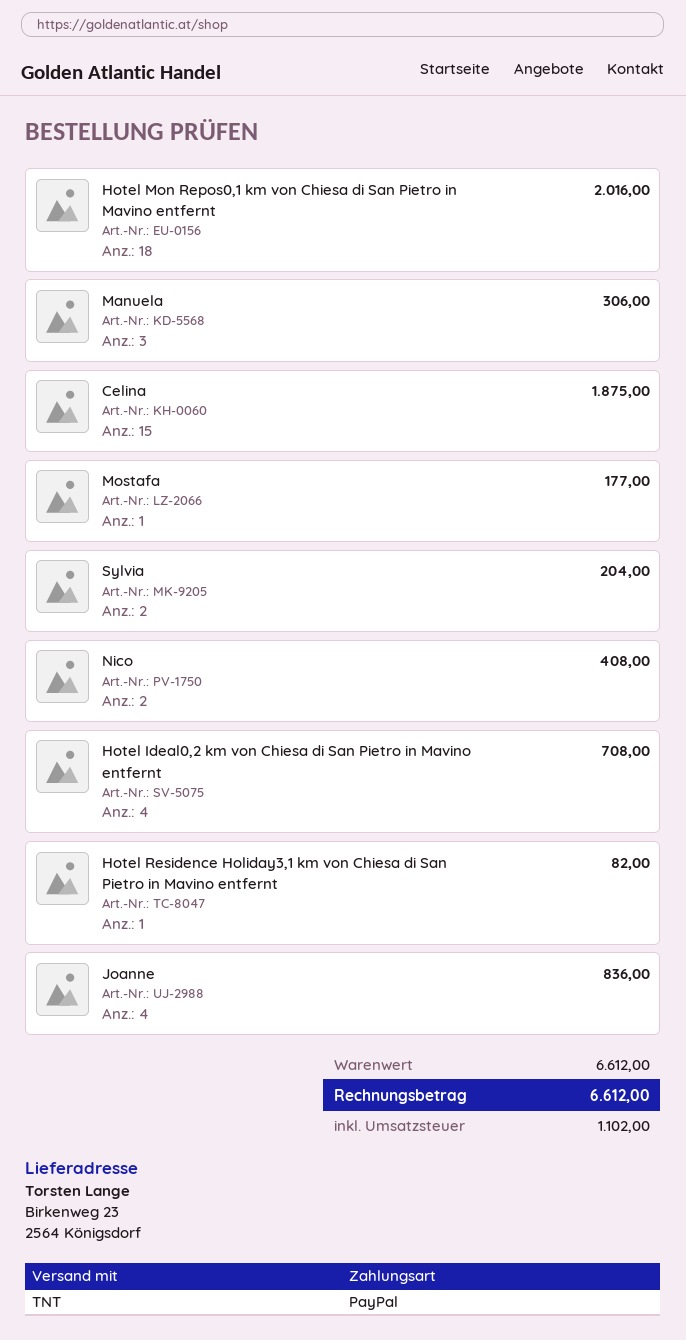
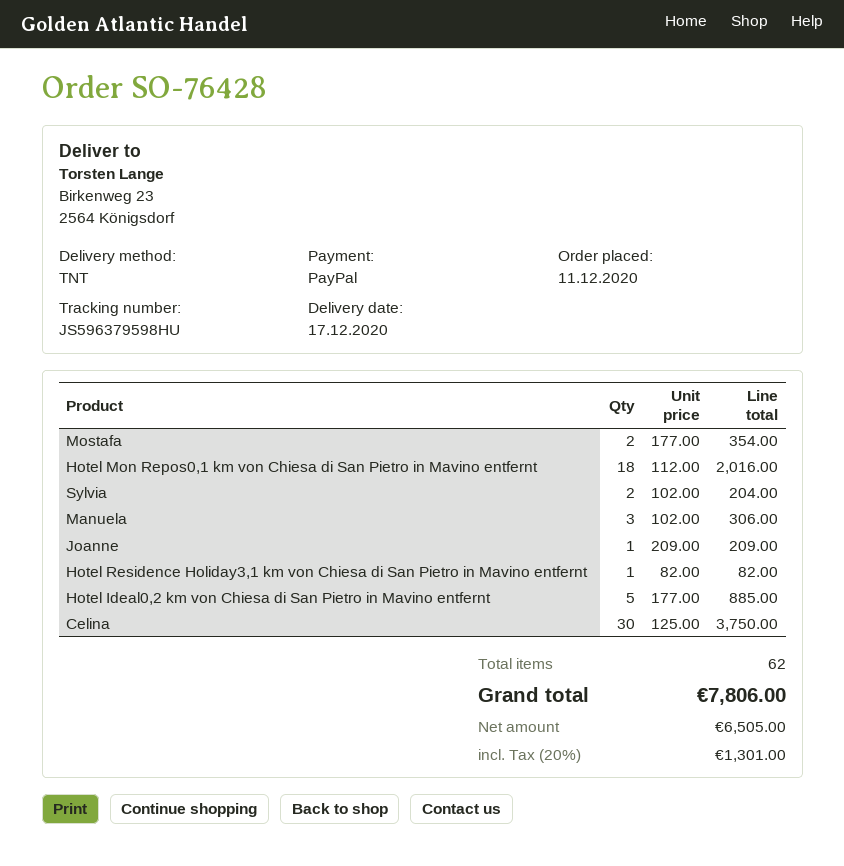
Celina: 15 for 1875.00 -> 30 for 3750.00
Mostafa: 1 for 177.00 -> 2 for 354.00
Nico: 2 for 408.00 -> none
Hotel Ideal0,2 km von Chiesa di San Pietro in Mavino entfernt: 4 for 708.00 -> 5 for 885.00
Joanne: 4 for 836.00 -> 1 for 209.00
tax: 1102.00 -> 1301.00
total: 6612.00 -> 7806.00

